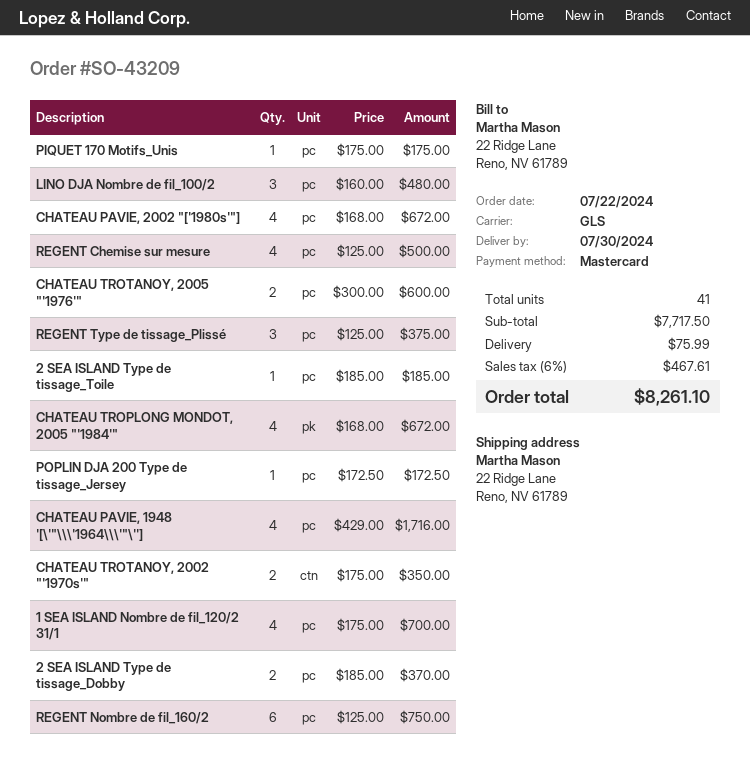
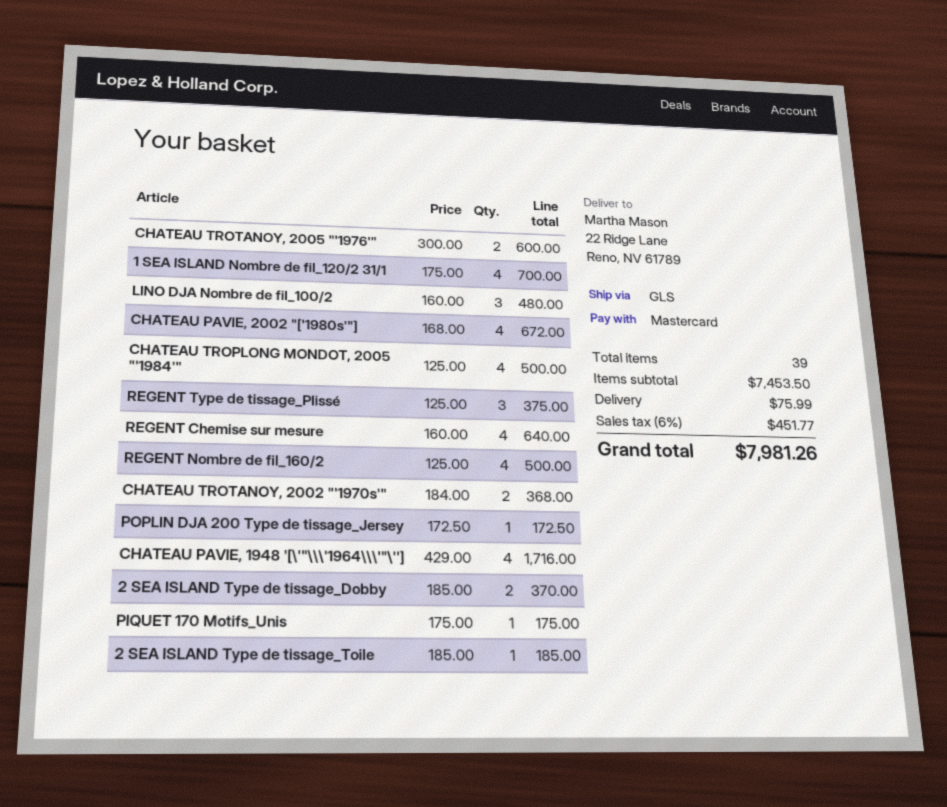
REGENT Chemise sur mesure: 4 x 125.00 = 500.00 -> 4 x 160.00 = 640.00
CHATEAU TROPLONG MONDOT, 2005 "'1984'": 4 x 168.00 = 672.00 -> 4 x 125.00 = 500.00
CHATEAU TROTANOY, 2002 "'1970s'": 2 x 175.00 = 350.00 -> 2 x 184.00 = 368.00
REGENT Nombre de fil_160/2: 6 x 125.00 = 750.00 -> 4 x 125.00 = 500.00
total quantity: 41 -> 39
subtotal: 7717.50 -> 7453.50
tax: 6% = 467.61 -> 6% = 451.77
total: 8261.10 -> 7981.26

